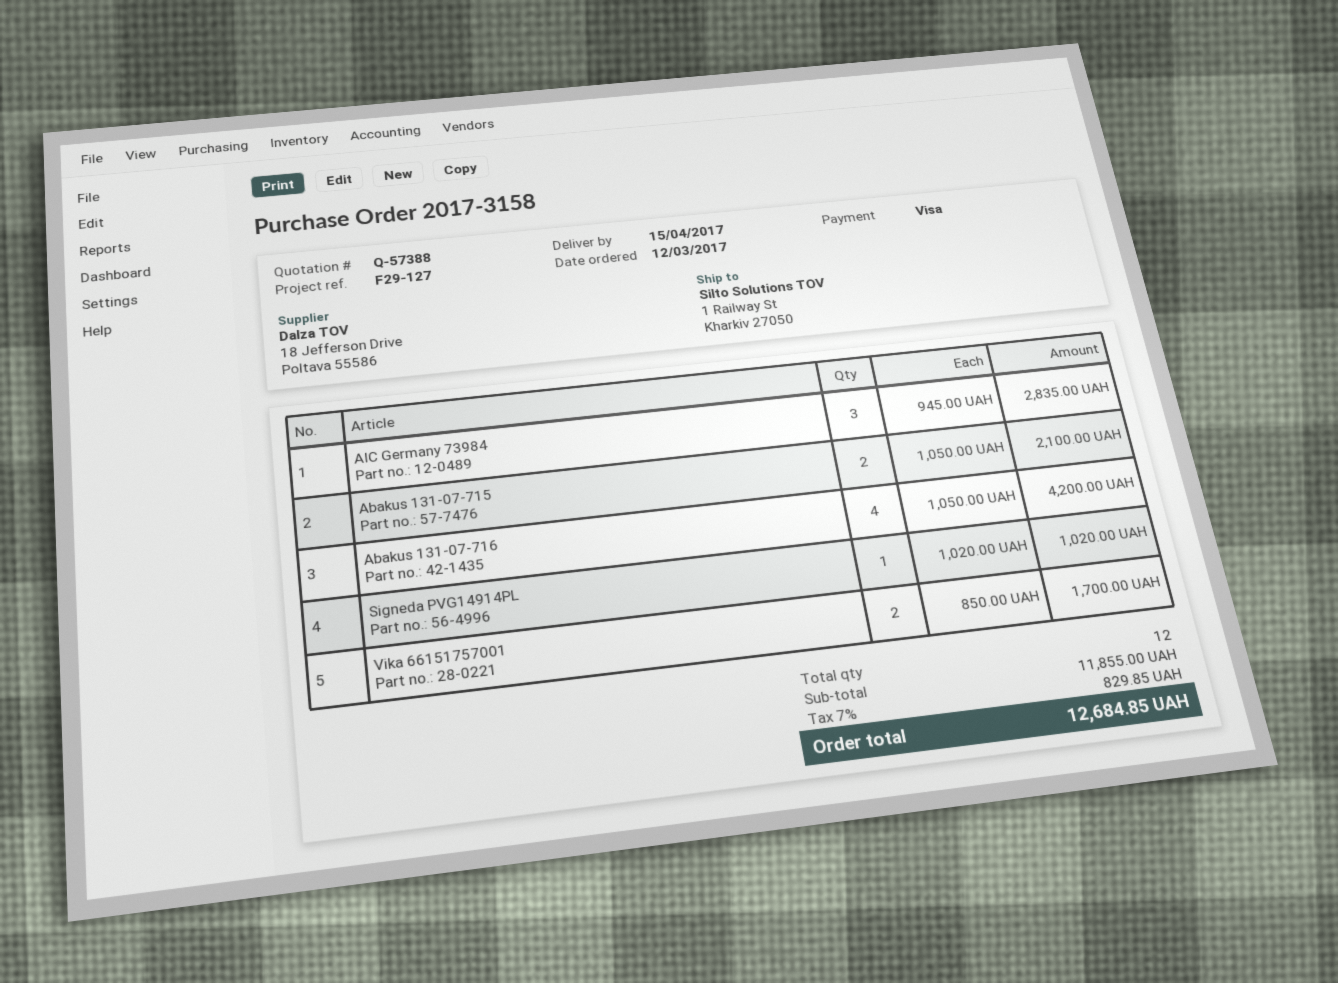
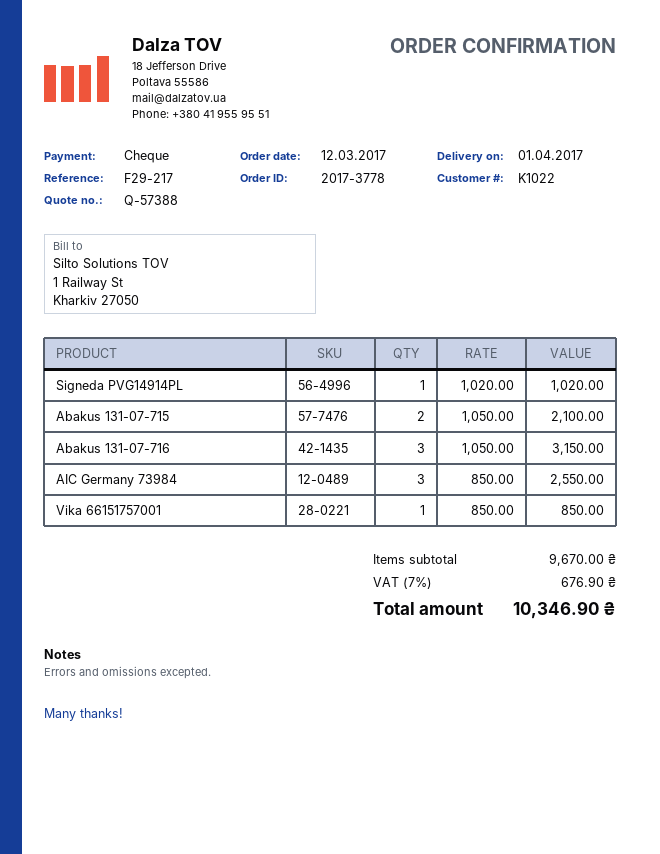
order number: 2017-3158 -> 2017-3778
delivery date: 2017-04-15 -> 2017-04-01
reference: F29-127 -> F29-217
payment method: Visa -> cheque
AIC Germany 73984: 3 x 945.00 = 2835.00 -> 3 x 850.00 = 2550.00
Abakus 131-07-716: 4 x 1050.00 = 4200.00 -> 3 x 1050.00 = 3150.00
Vika 66151757001: 2 x 850.00 = 1700.00 -> 1 x 850.00 = 850.00
subtotal: 11855.00 -> 9670.00
tax: 7% = 829.85 -> 7% = 676.90
total: 12684.85 -> 10346.90

